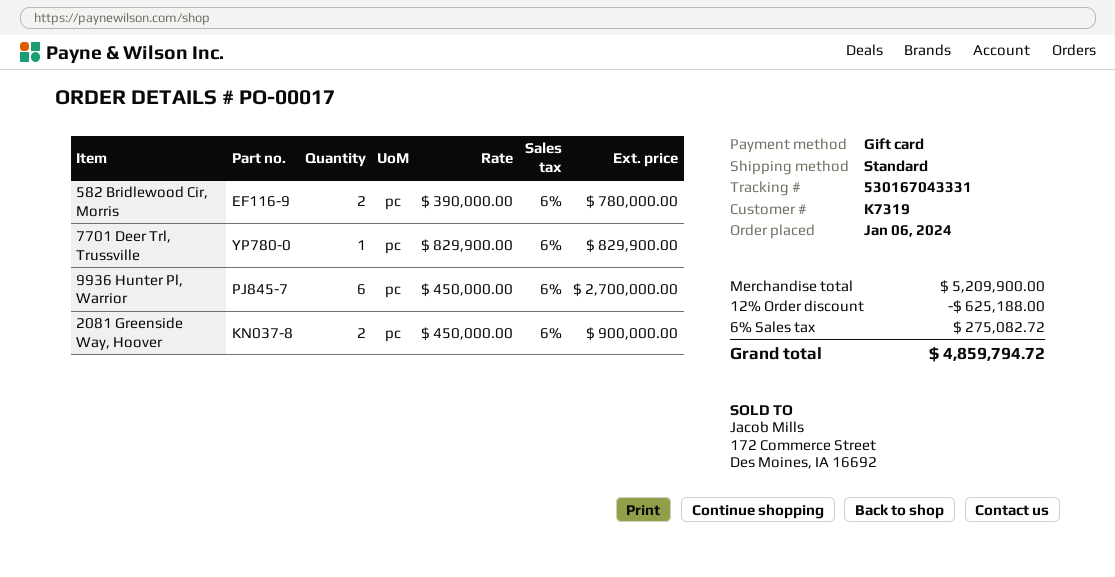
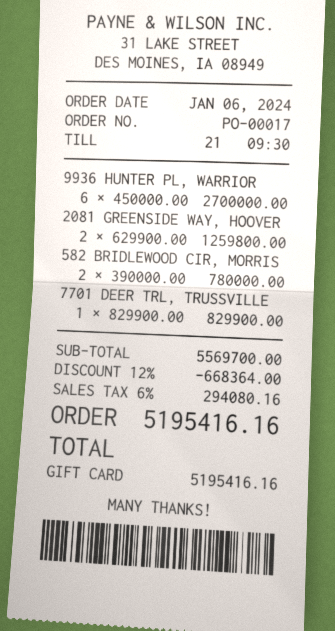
2081 Greenside Way, Hoover: 2 x 450000.00 = 900000.00 -> 2 x 629900.00 = 1259800.00
subtotal: 5209900.00 -> 5569700.00
discount: 12% = 625188.00 -> 12% = 668364.00
tax: 6% = 275082.72 -> 6% = 294080.16
total: 4859794.72 -> 5195416.16

